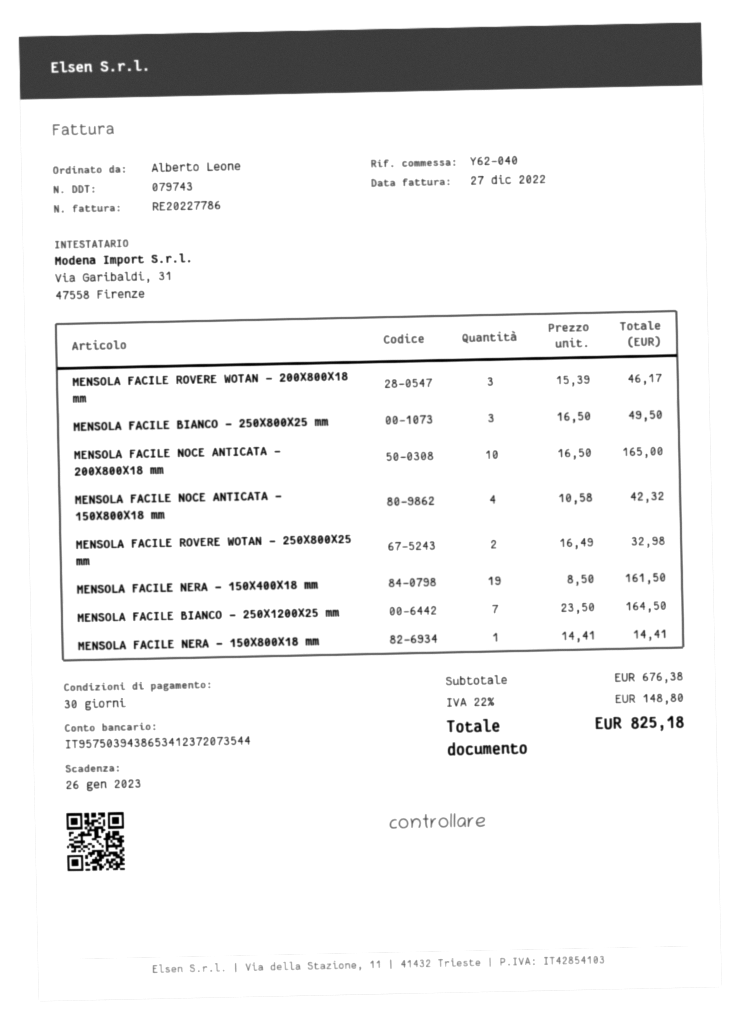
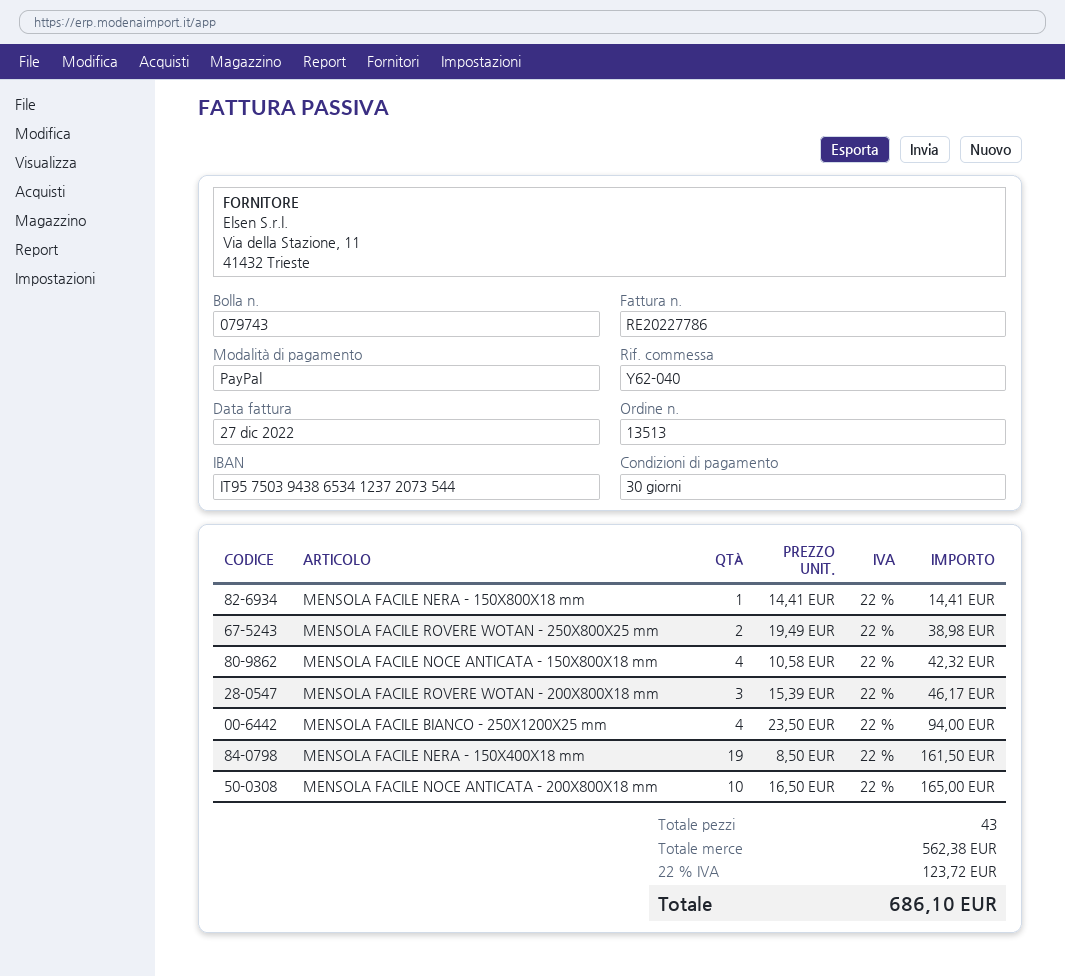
MENSOLA FACILE BIANCO - 250X800X25 mm: 3 x 16.50 = 49.50 -> none
MENSOLA FACILE ROVERE WOTAN - 250X800X25 mm: 2 x 16.49 = 32.98 -> 2 x 19.49 = 38.98
MENSOLA FACILE BIANCO - 250X1200X25 mm: 7 x 23.50 = 164.50 -> 4 x 23.50 = 94.00
subtotal: 676.38 -> 562.38
tax: 22% = 148.80 -> 22% = 123.72
total: 825.18 -> 686.10

